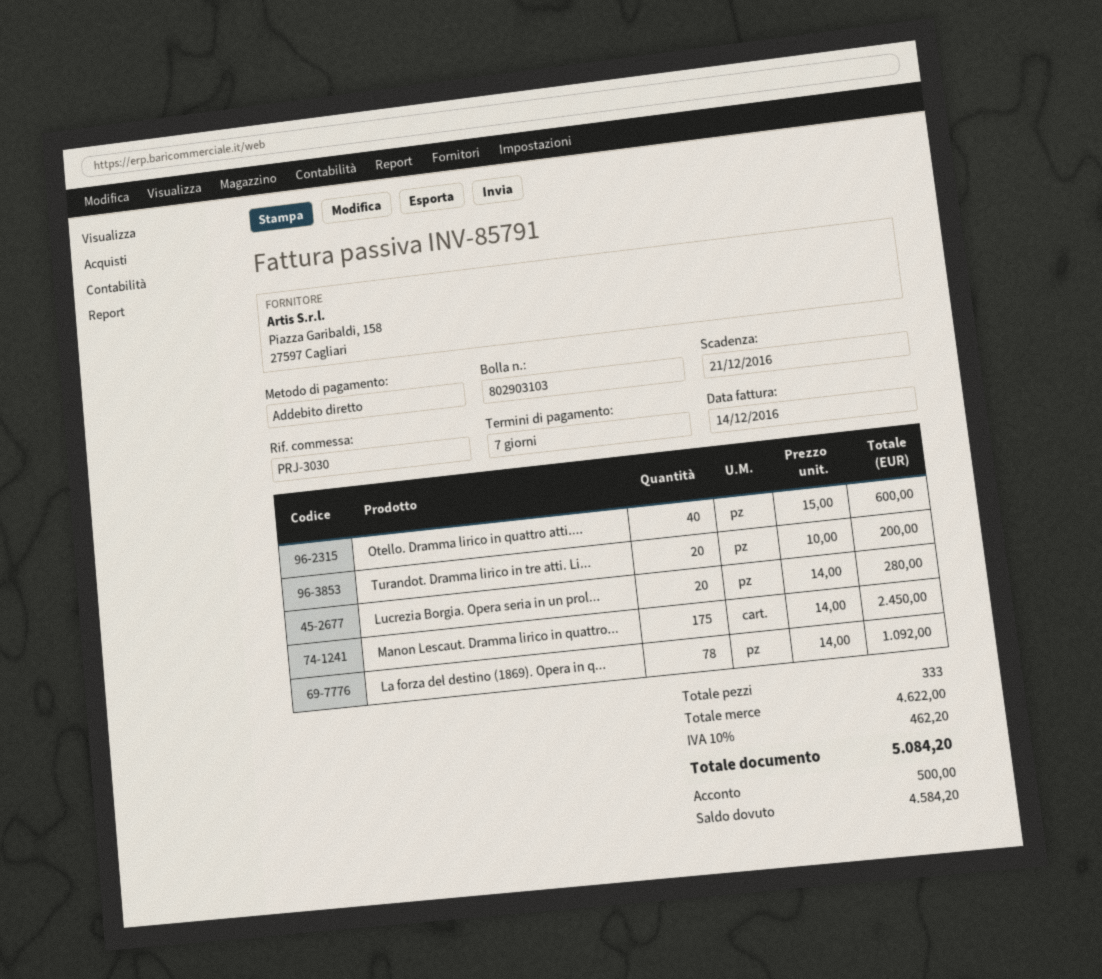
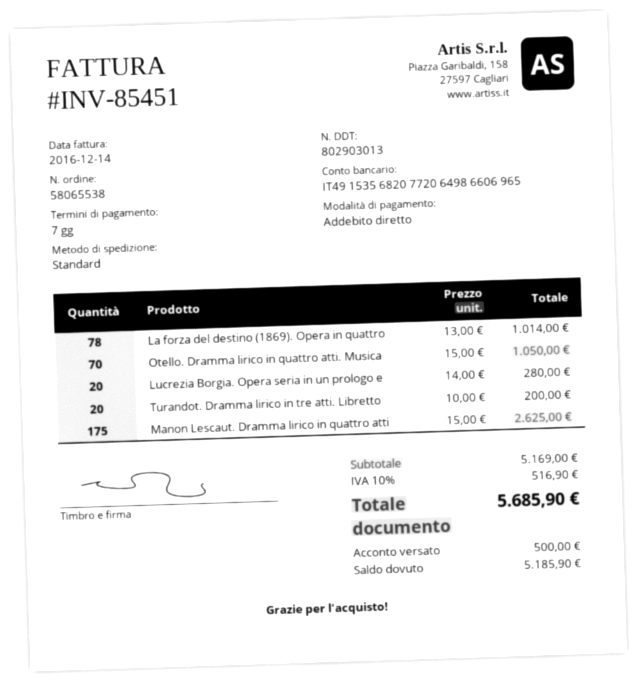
delivery note number: 802903103 -> 802903013
invoice number: INV-85791 -> INV-85451
Otello. Dramma lirico in quattro atti....: 40 x 15.00 = 600.00 -> 70 x 15.00 = 1050.00
Manon Lescaut. Dramma lirico in quattro...: 175 x 14.00 = 2450.00 -> 175 x 15.00 = 2625.00
La forza del destino (1869). Opera in q...: 78 x 14.00 = 1092.00 -> 78 x 13.00 = 1014.00
subtotal: 4622.00 -> 5169.00
tax: 10% = 462.20 -> 10% = 516.90
total: 5084.20 -> 5685.90
balance: 4584.20 -> 5185.90

